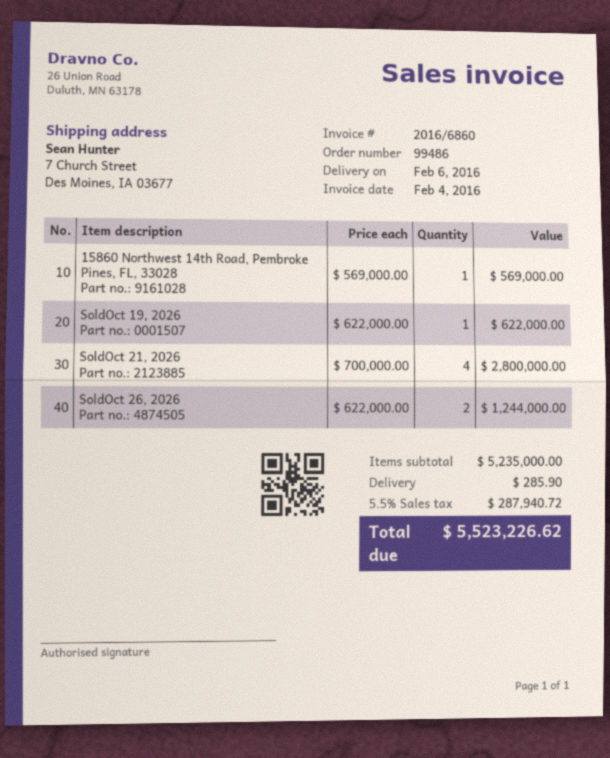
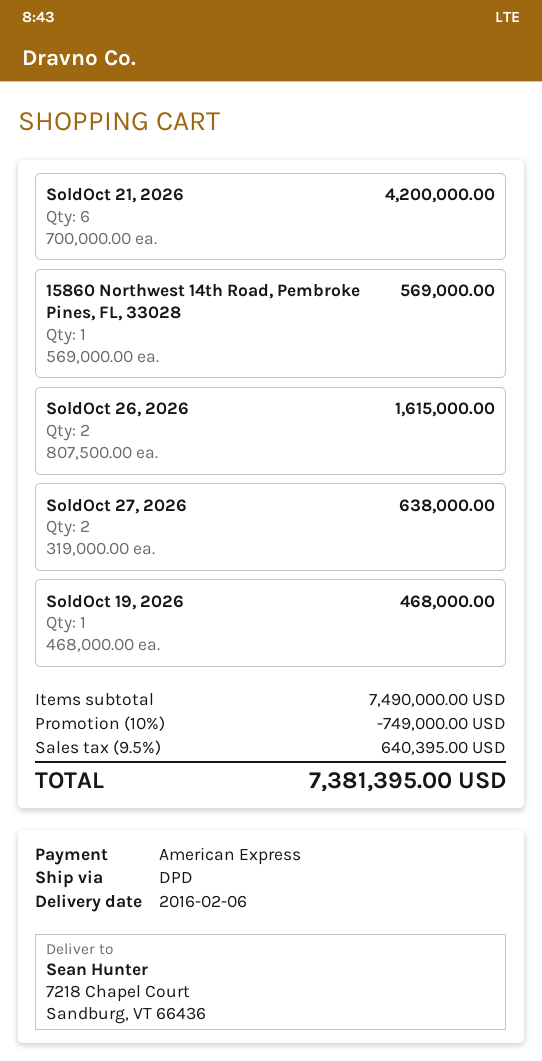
ship to: 7 Church Street, Des Moines, IA 03677 -> 7218 Chapel Court, Sandburg, VT 66436
SoldOct 19, 2026: 1 x 622000.00 = 622000.00 -> 1 x 468000.00 = 468000.00
SoldOct 21, 2026: 4 x 700000.00 = 2800000.00 -> 6 x 700000.00 = 4200000.00
SoldOct 26, 2026: 2 x 622000.00 = 1244000.00 -> 2 x 807500.00 = 1615000.00
SoldOct 27, 2026: none -> 2 x 319000.00 = 638000.00
subtotal: 5235000.00 -> 7490000.00
discount: none -> 10% = 749000.00
shipping: 285.90 -> none
tax: 5.5% = 287940.72 -> 9.5% = 640395.00
total: 5523226.62 -> 7381395.00

